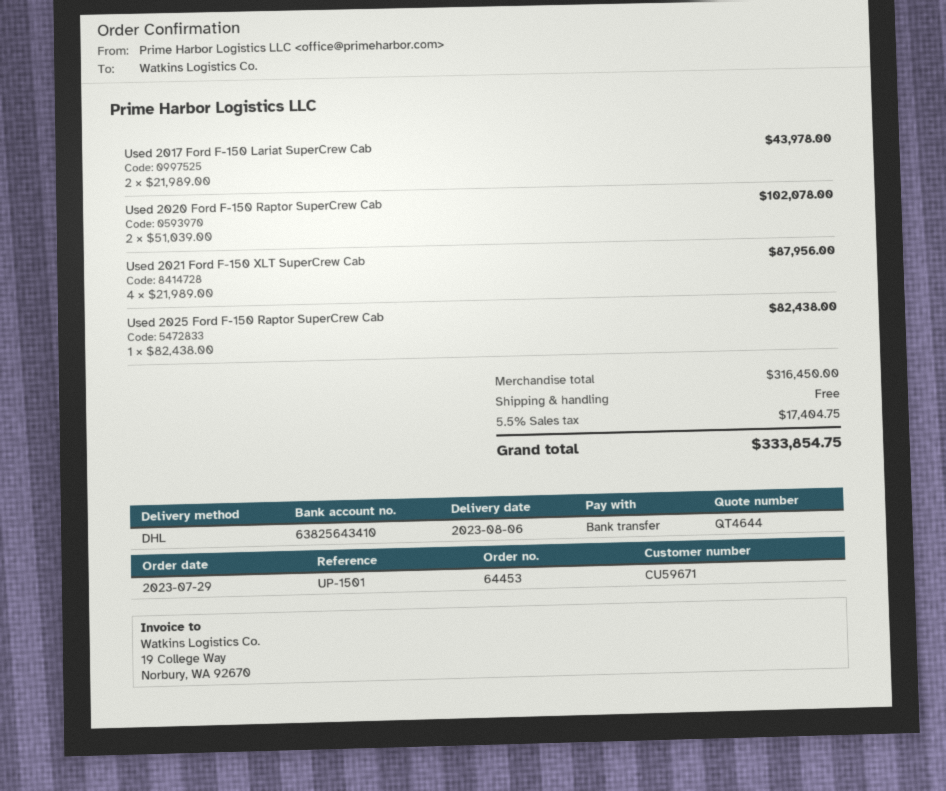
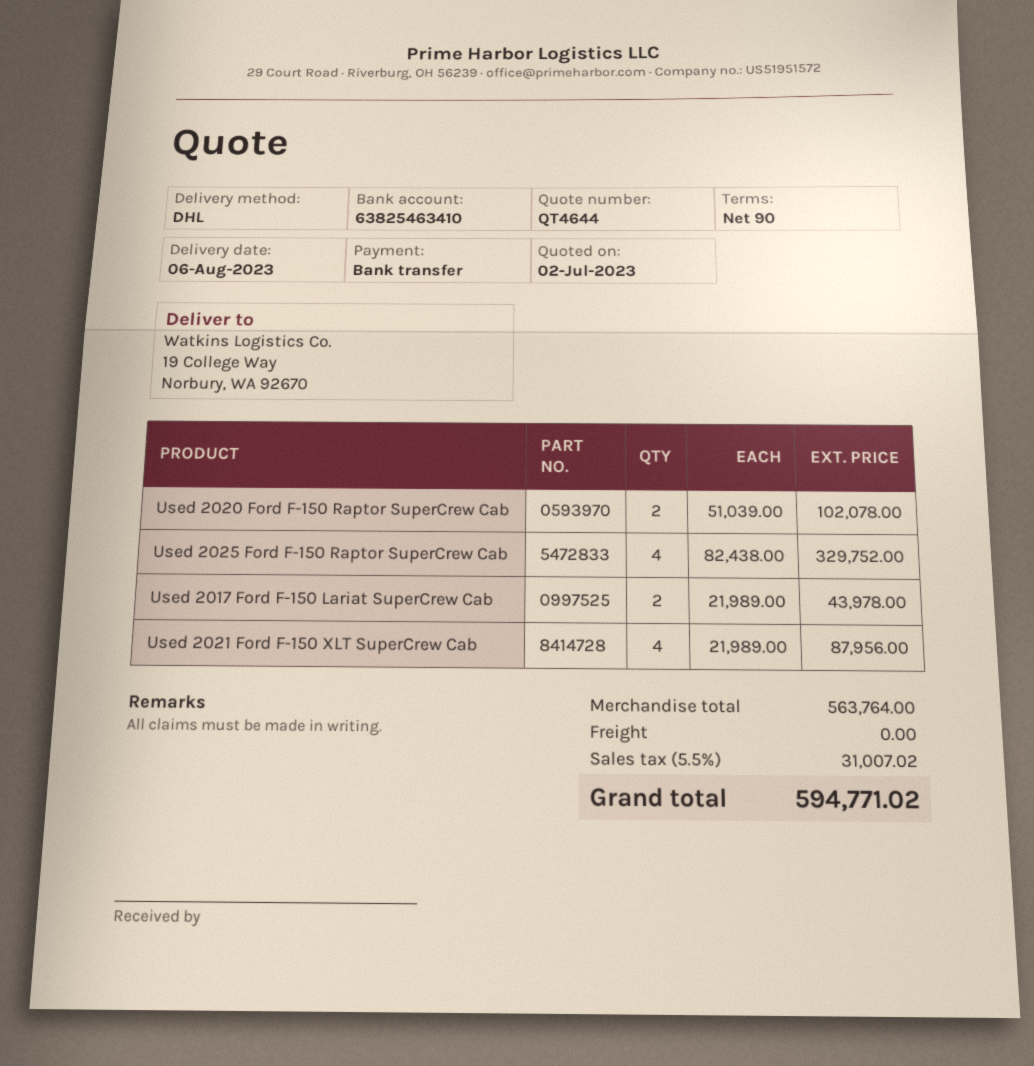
bank account: 63825643410 -> 63825463410
Used 2025 Ford F-150 Raptor SuperCrew Cab: 1 x 82438.00 = 82438.00 -> 4 x 82438.00 = 329752.00
subtotal: 316450.00 -> 563764.00
tax: 5.5% = 17404.75 -> 5.5% = 31007.02
total: 333854.75 -> 594771.02

